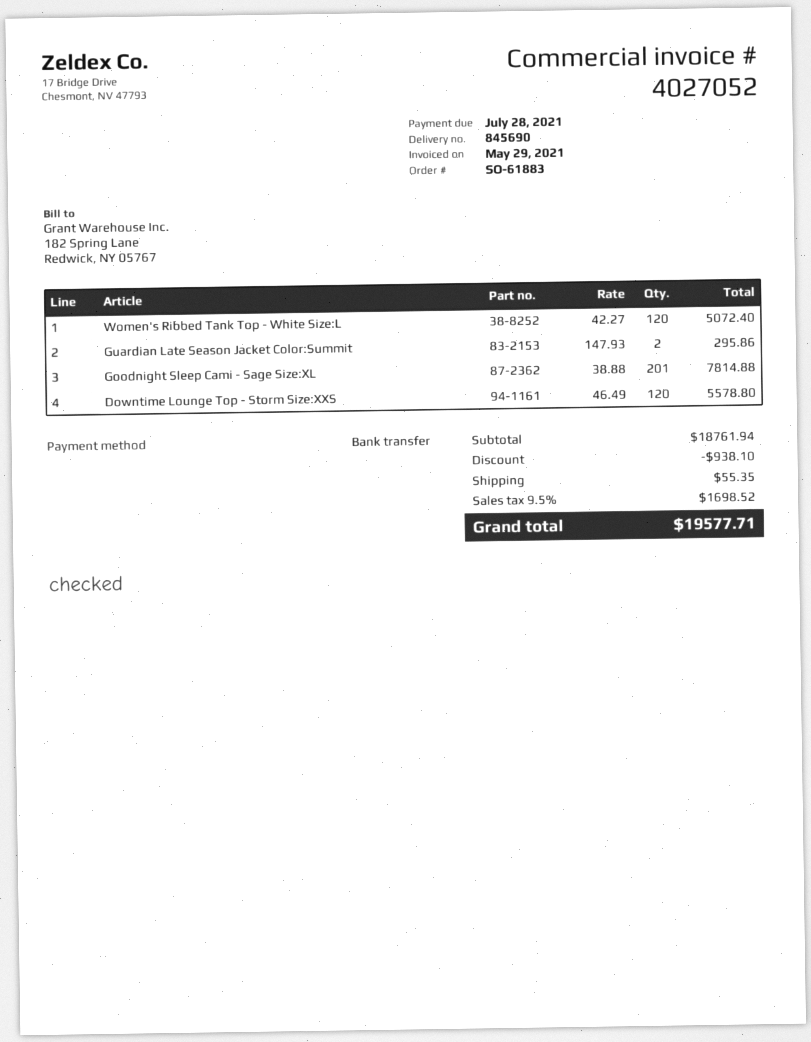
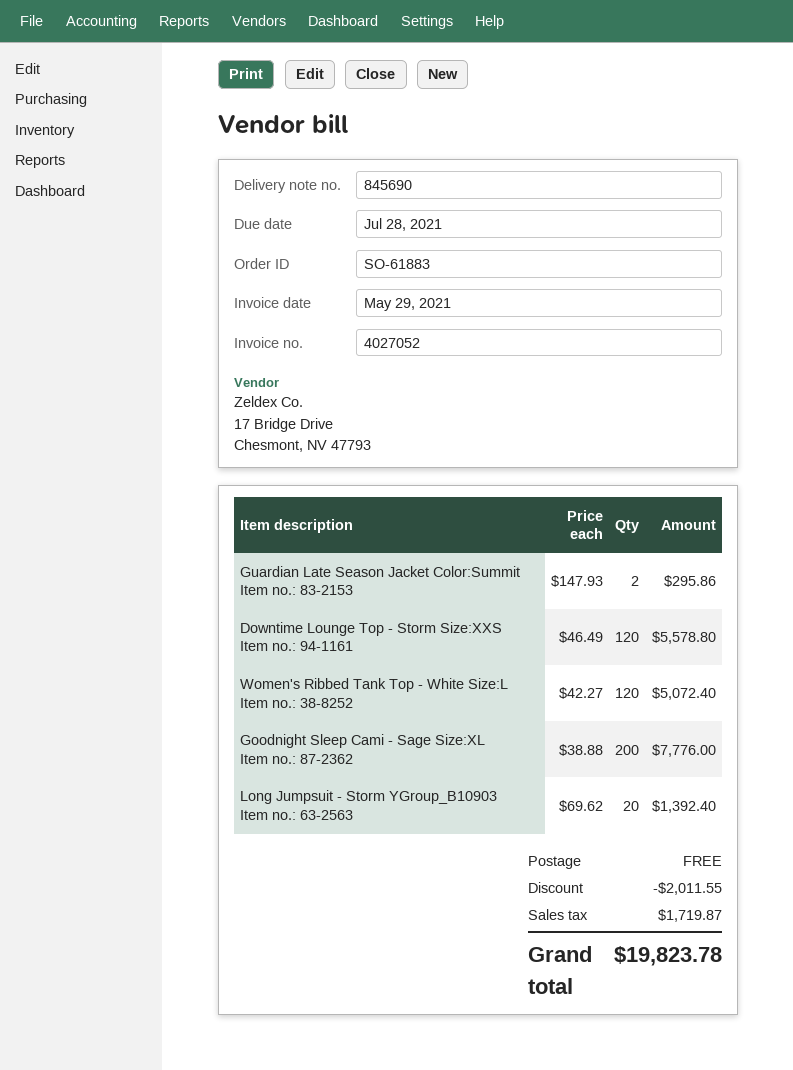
Goodnight Sleep Cami - Sage Size:XL: 201 x 38.88 = 7814.88 -> 200 x 38.88 = 7776.00
Long Jumpsuit - Storm YGroup_B10903: none -> 20 x 69.62 = 1392.40
discount: 938.10 -> 2011.55
shipping: 55.35 -> 0.00
tax: 1698.52 -> 1719.87
total: 19577.71 -> 19823.78

